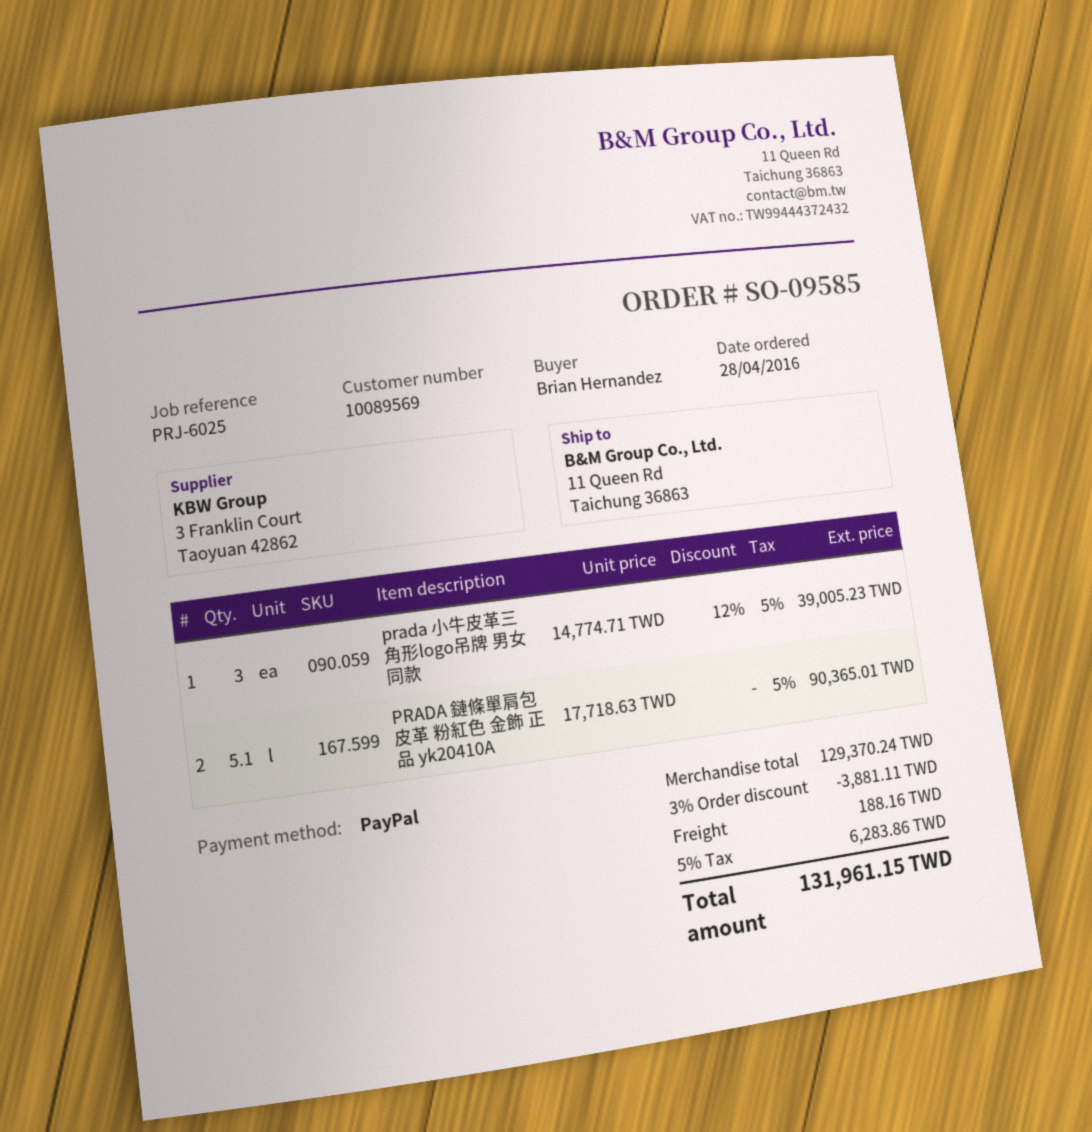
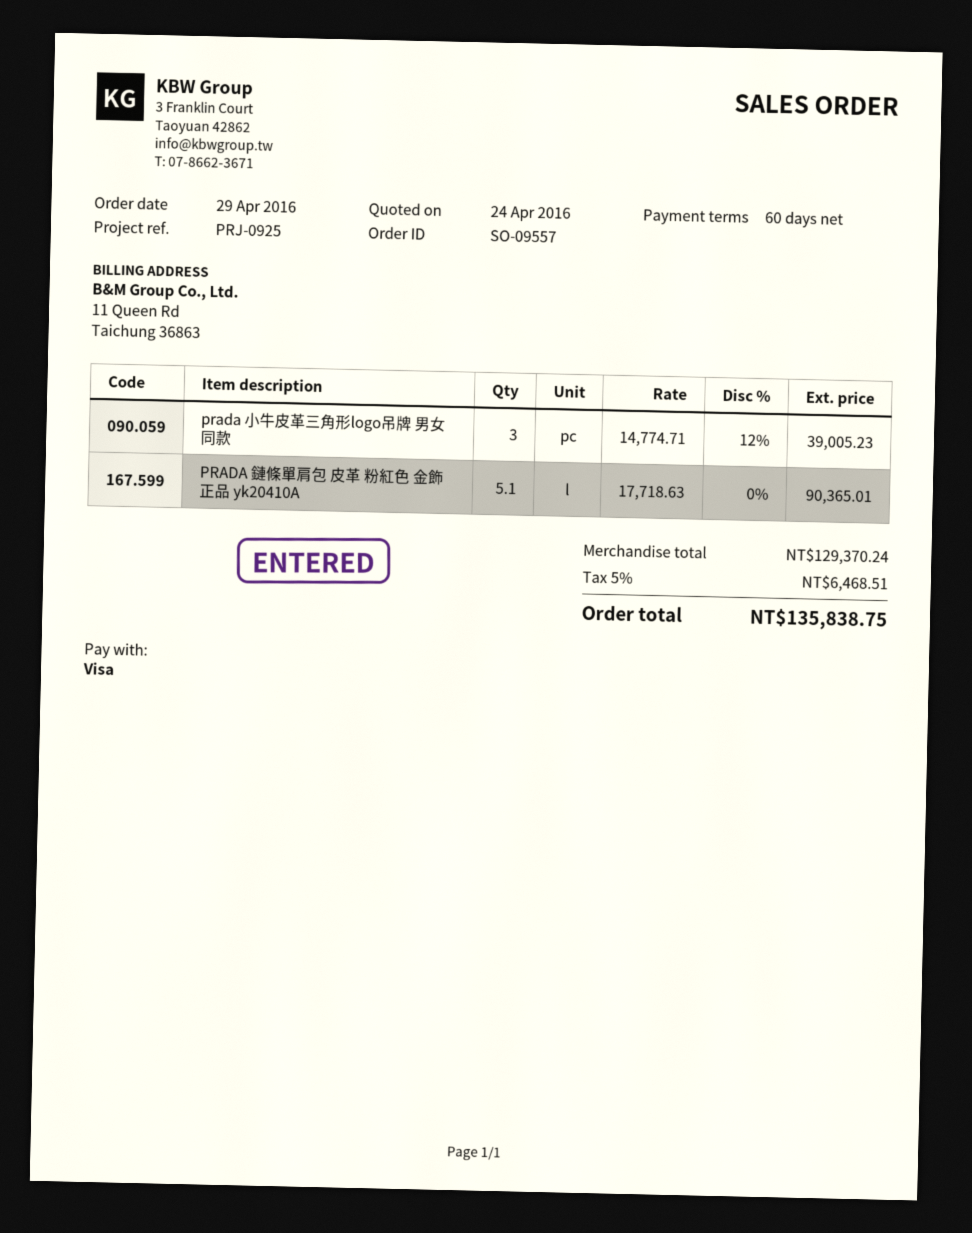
order number: SO-09585 -> SO-09557
order date: 2016-04-28 -> 2016-04-29
reference: PRJ-6025 -> PRJ-0925
payment method: PayPal -> Visa
discount: 3% = 3881.11 -> none
shipping: 188.16 -> none
tax: 5% = 6283.86 -> 5% = 6468.51
total: 131961.15 -> 135838.75

